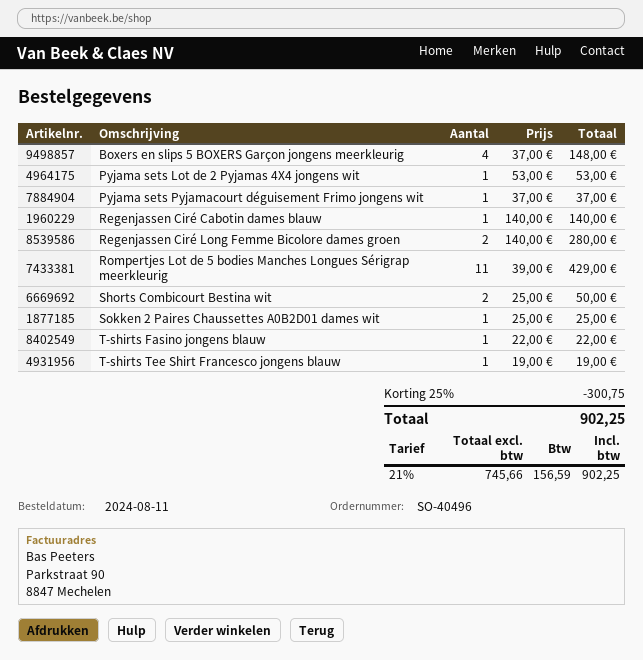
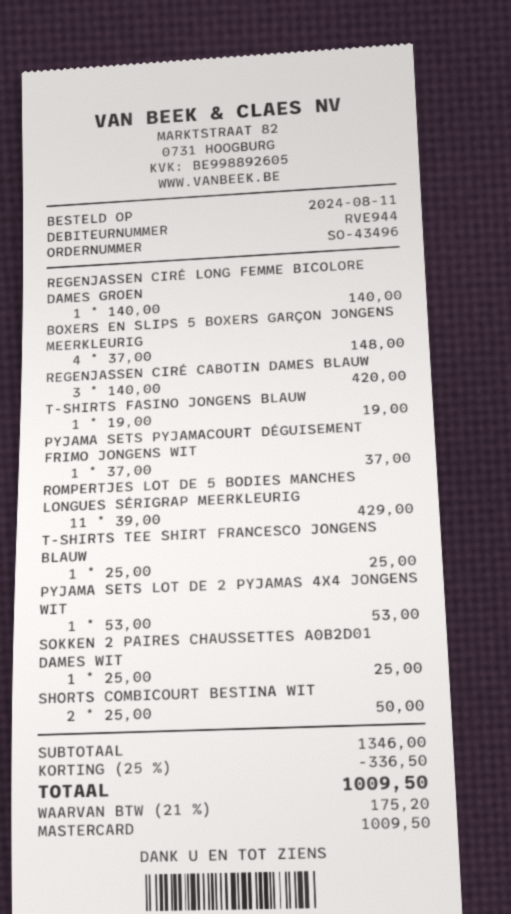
order number: SO-40496 -> SO-43496
Regenjassen Ciré Cabotin dames blauw: 1 x 140.00 = 140.00 -> 3 x 140.00 = 420.00
Regenjassen Ciré Long Femme Bicolore dames groen: 2 x 140.00 = 280.00 -> 1 x 140.00 = 140.00
T-shirts Fasino jongens blauw: 1 x 22.00 = 22.00 -> 1 x 19.00 = 19.00
T-shirts Tee Shirt Francesco jongens blauw: 1 x 19.00 = 19.00 -> 1 x 25.00 = 25.00
discount: 25% = 300.75 -> 25% = 336.50
tax: 21% = 156.59 -> 21% = 175.20
total: 902.25 -> 1009.50

